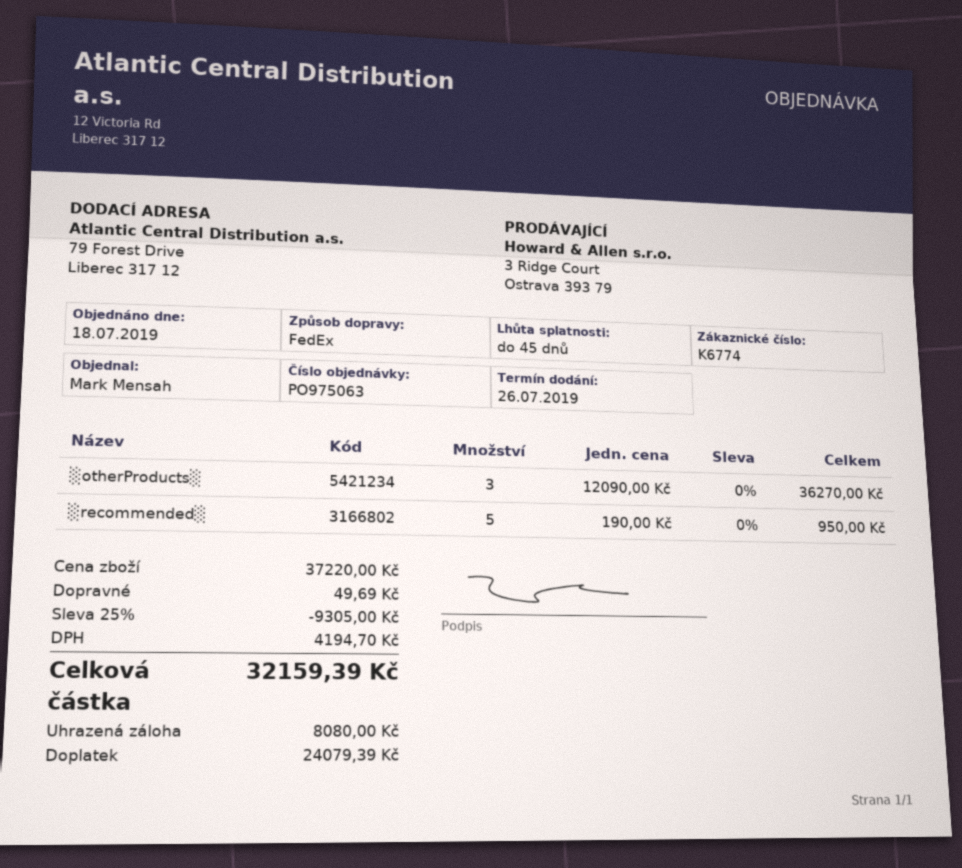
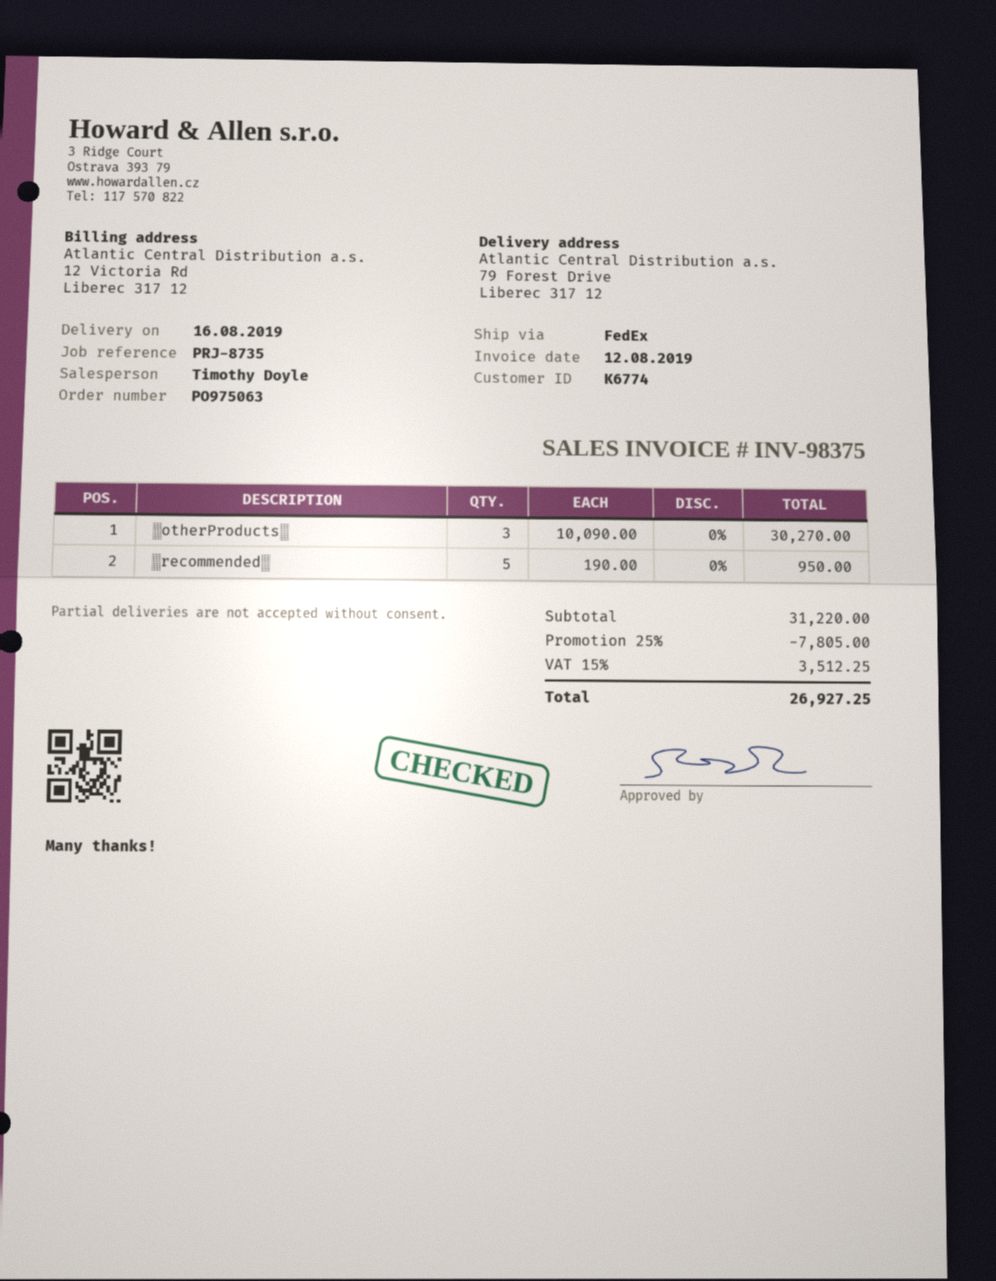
delivery date: 2019-07-26 -> 2019-08-16
░otherProducts░: 3 x 12090.00 = 36270.00 -> 3 x 10090.00 = 30270.00
subtotal: 37220.00 -> 31220.00
discount: 25% = 9305.00 -> 25% = 7805.00
shipping: 49.69 -> none
tax: 4194.70 -> 3512.25
total: 32159.39 -> 26927.25

